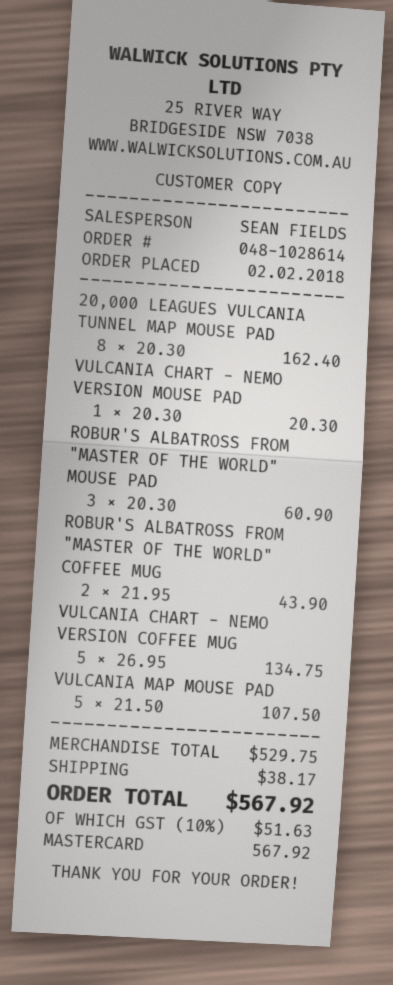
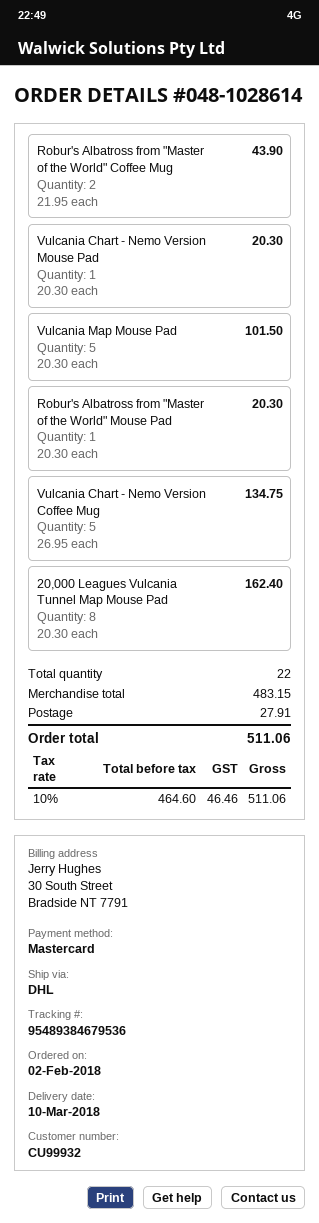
ROBUR'S ALBATROSS FROM "MASTER OF THE WORLD" MOUSE PAD: 3 x 20.30 = 60.90 -> 1 x 20.30 = 20.30
VULCANIA MAP MOUSE PAD: 5 x 21.50 = 107.50 -> 5 x 20.30 = 101.50
subtotal: 529.75 -> 483.15
shipping: 38.17 -> 27.91
tax: 10% = 51.63 -> 10% = 46.46
total: 567.92 -> 511.06

